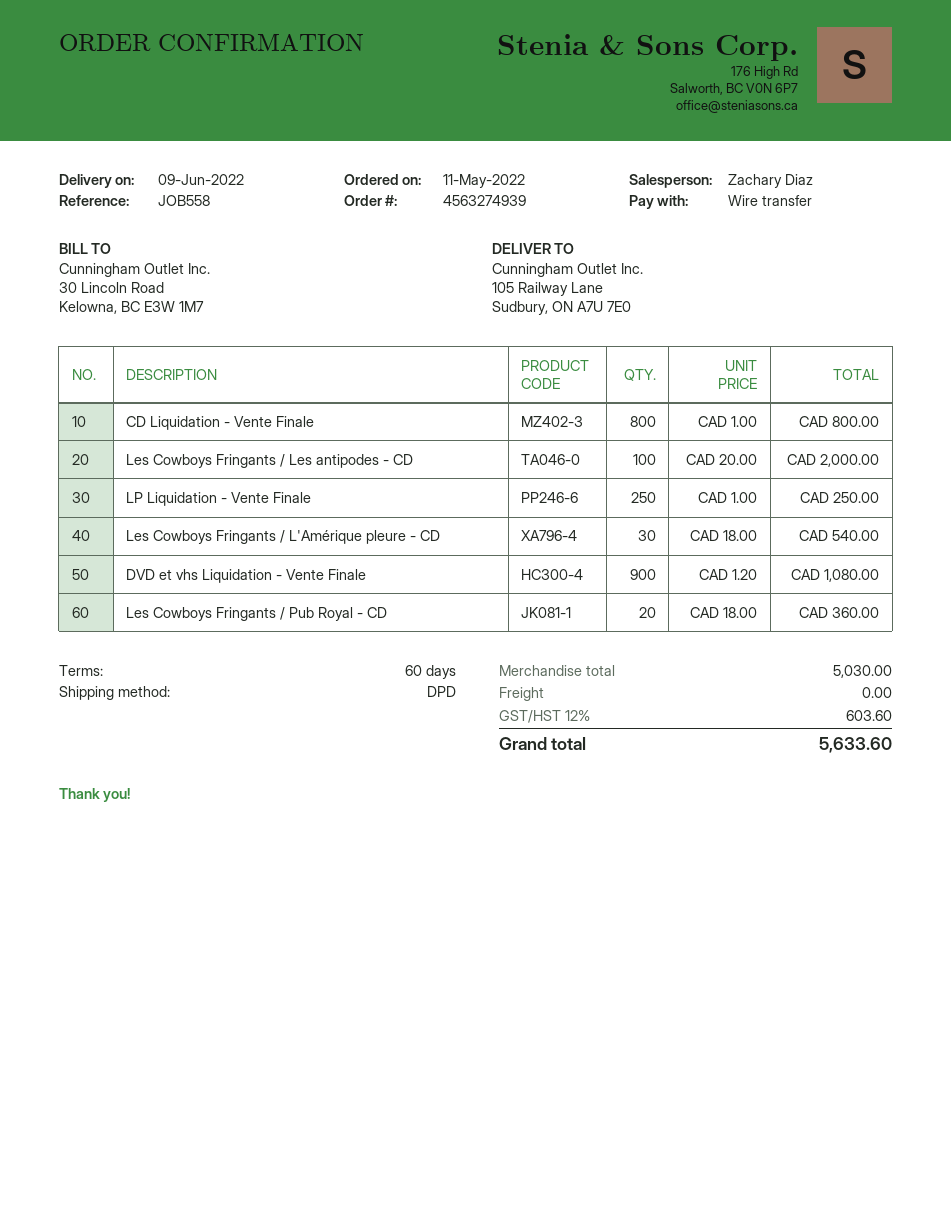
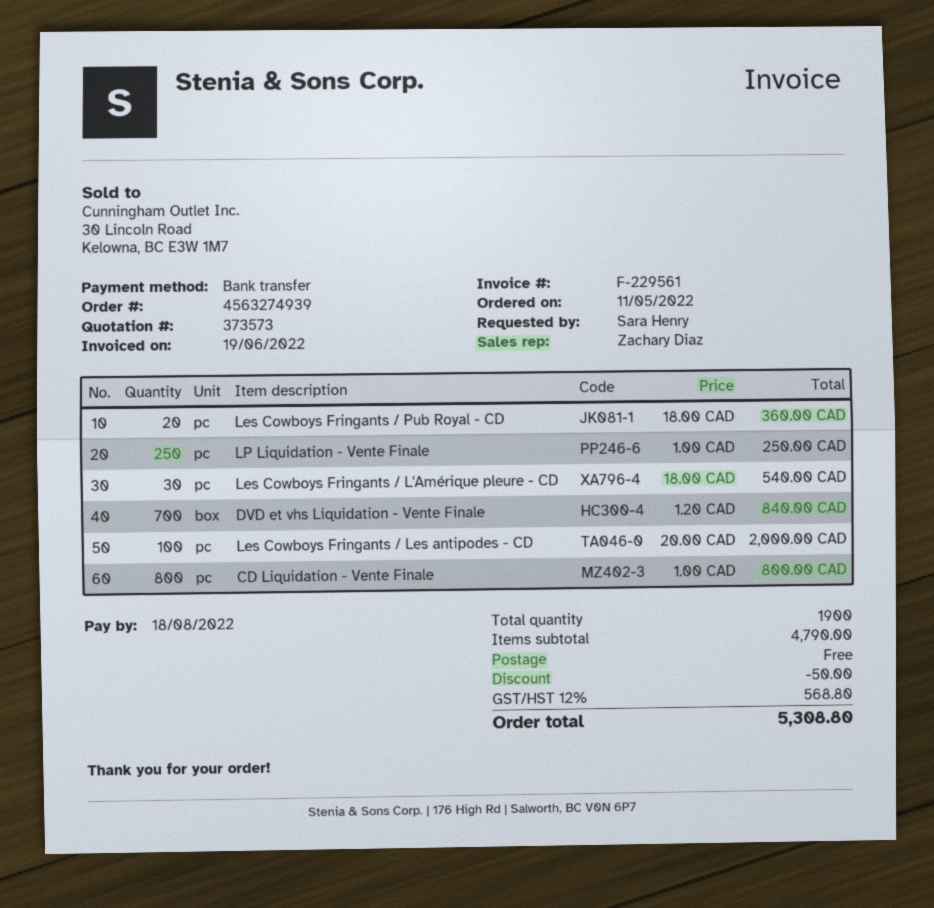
DVD et vhs Liquidation - Vente Finale: 900 x 1.20 = 1080.00 -> 700 x 1.20 = 840.00
subtotal: 5030.00 -> 4790.00
discount: none -> 50.00
tax: 12% = 603.60 -> 12% = 568.80
total: 5633.60 -> 5308.80

